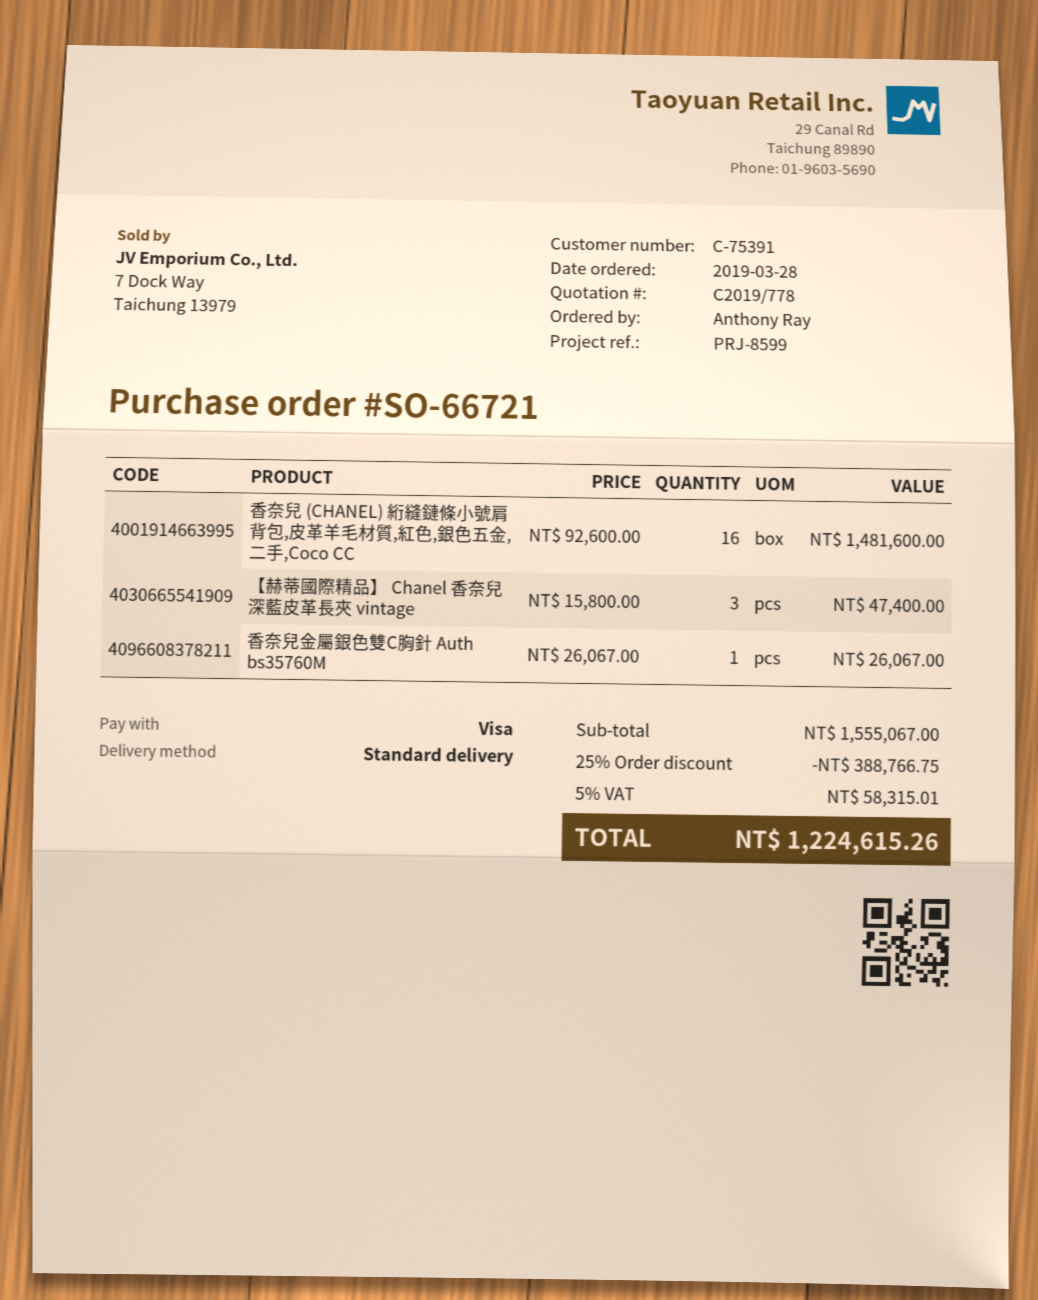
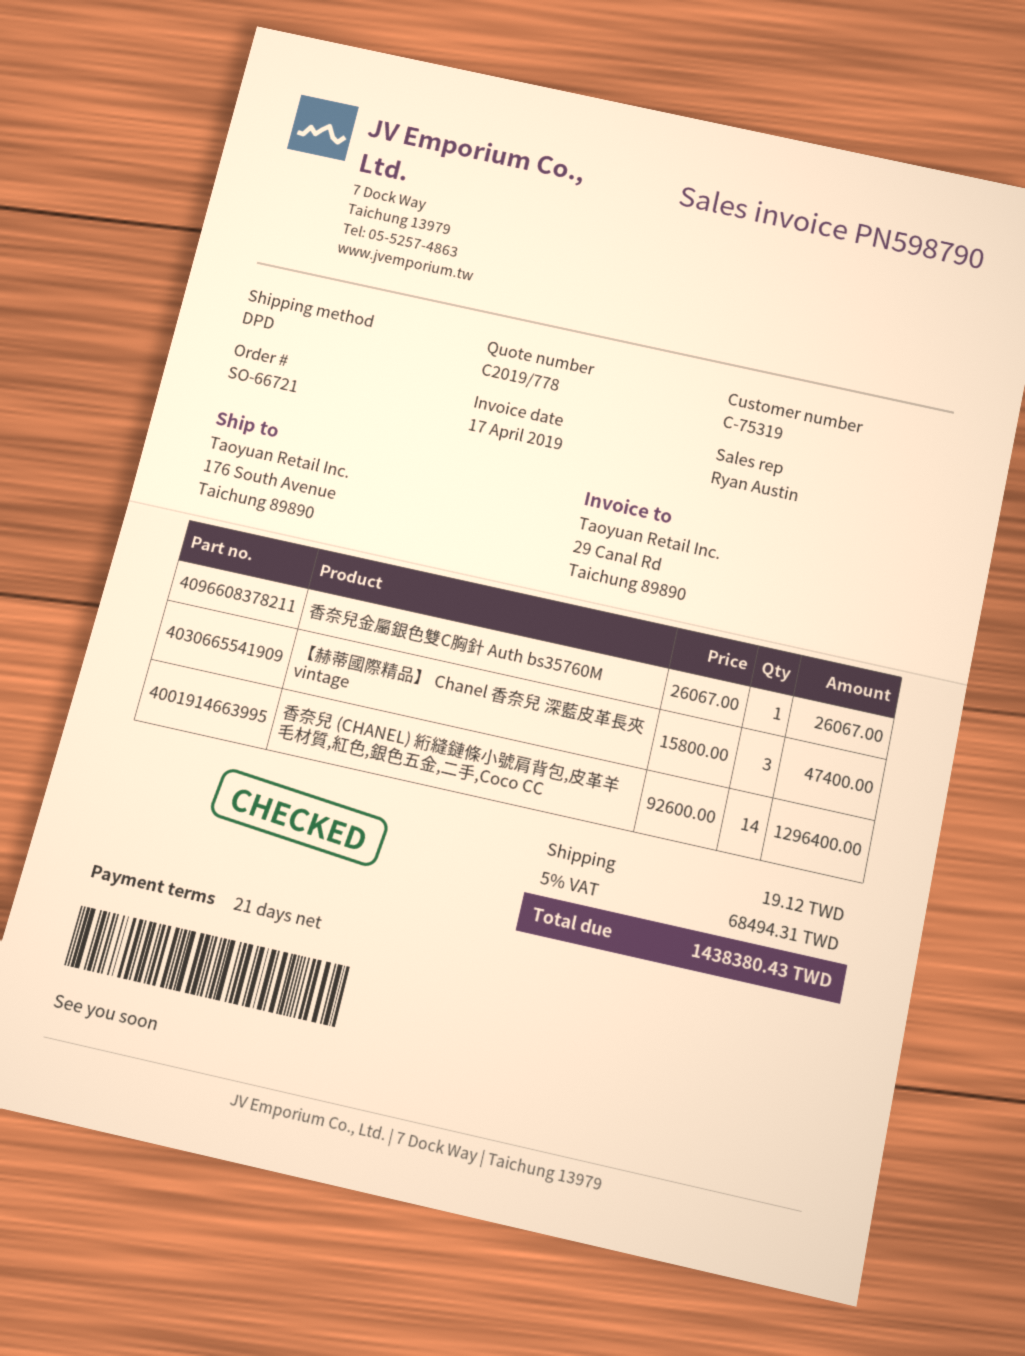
customer number: C-75391 -> C-75319
shipping method: standard -> DPD
香奈兒 (CHANEL) 絎縫鏈條小號肩背包,皮革羊毛材質,紅色,銀色五金,二手,Coco CC: 16 x 92600.00 = 1481600.00 -> 14 x 92600.00 = 1296400.00
discount: 25% = 388766.75 -> none
shipping: none -> 19.12
tax: 5% = 58315.01 -> 5% = 68494.31
total: 1224615.26 -> 1438380.43

